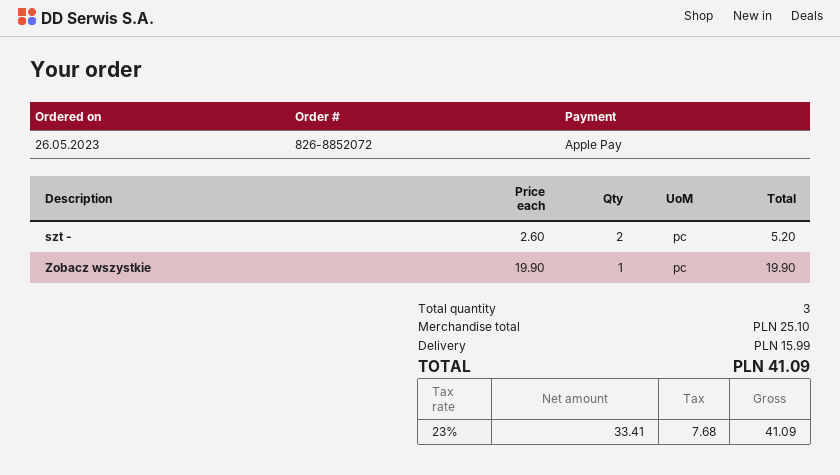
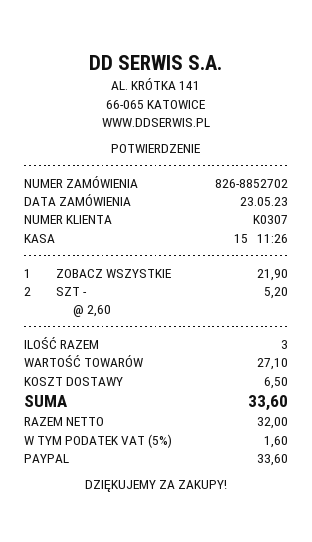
order number: 826-8852072 -> 826-8852702
order date: 2023-05-26 -> 2023-05-23
payment method: Apple Pay -> PayPal
Zobacz wszystkie: 1 x 19.90 = 19.90 -> 1 x 21.90 = 21.90
subtotal: 25.10 -> 27.10
shipping: 15.99 -> 6.50
net: 33.41 -> 32.00
tax: 23% = 7.68 -> 5% = 1.60
total: 41.09 -> 33.60

